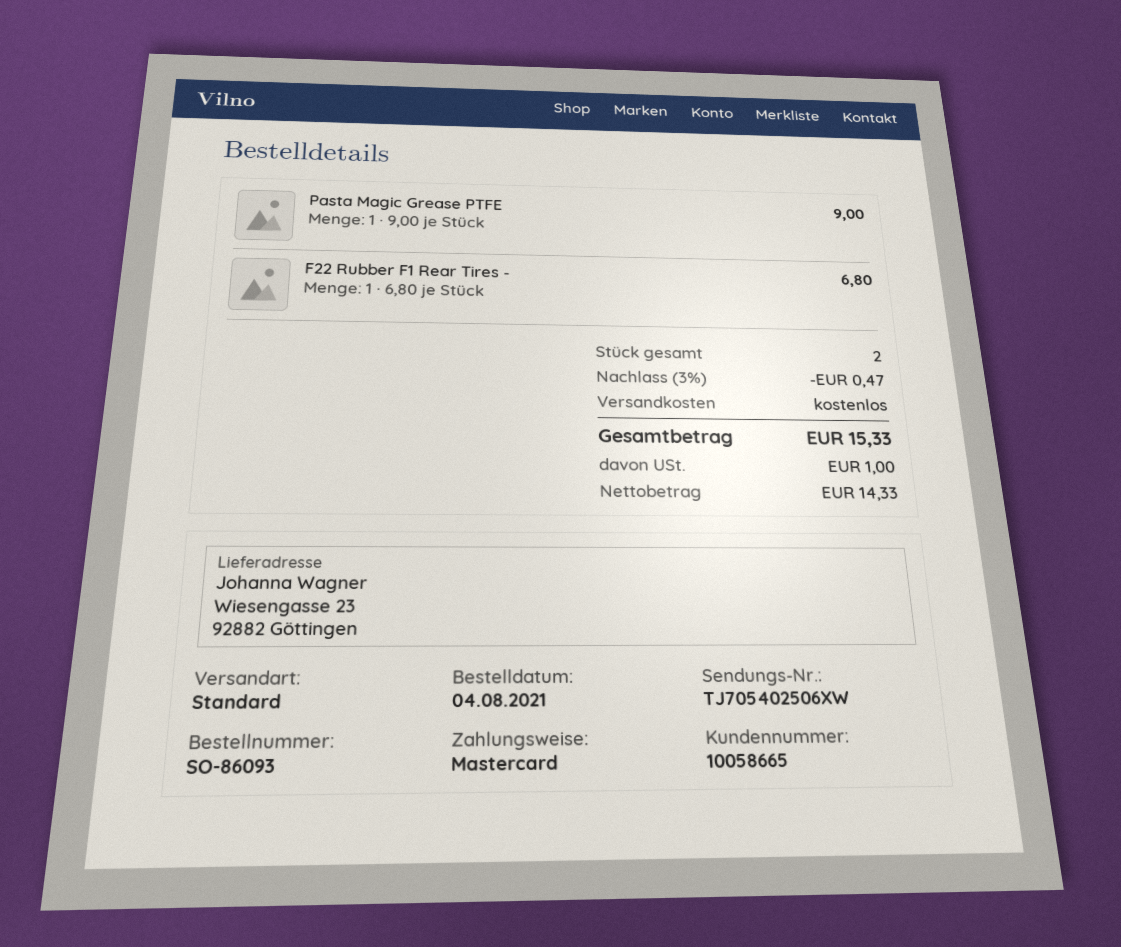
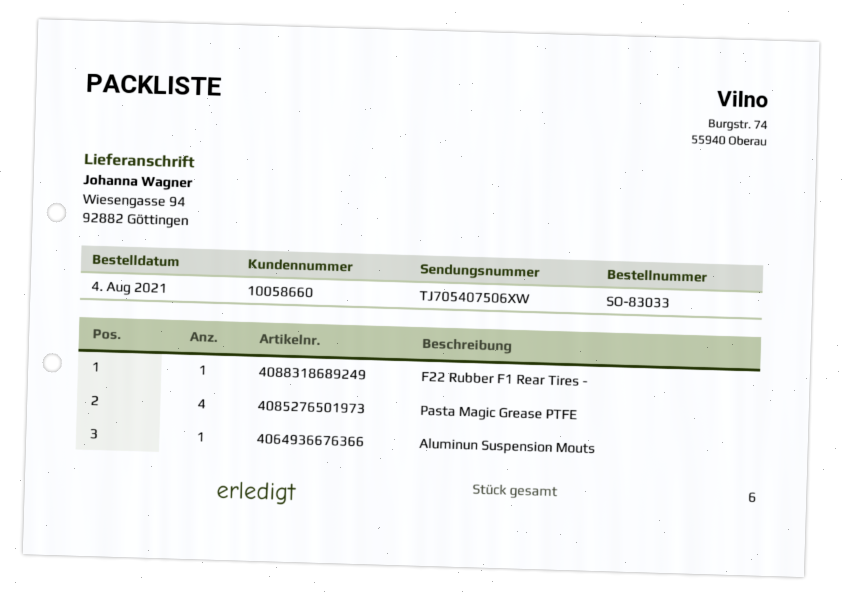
order number: SO-86093 -> SO-83033
customer number: 10058665 -> 10058660
tracking number: TJ705402506XW -> TJ705407506XW
ship to: Wiesengasse 23, 92882 Göttingen -> Wiesengasse 94, 92882 Göttingen
Pasta Magic Grease PTFE: 1 -> 4
Aluminun Suspension Mouts: none -> 1
total quantity: 2 -> 6

